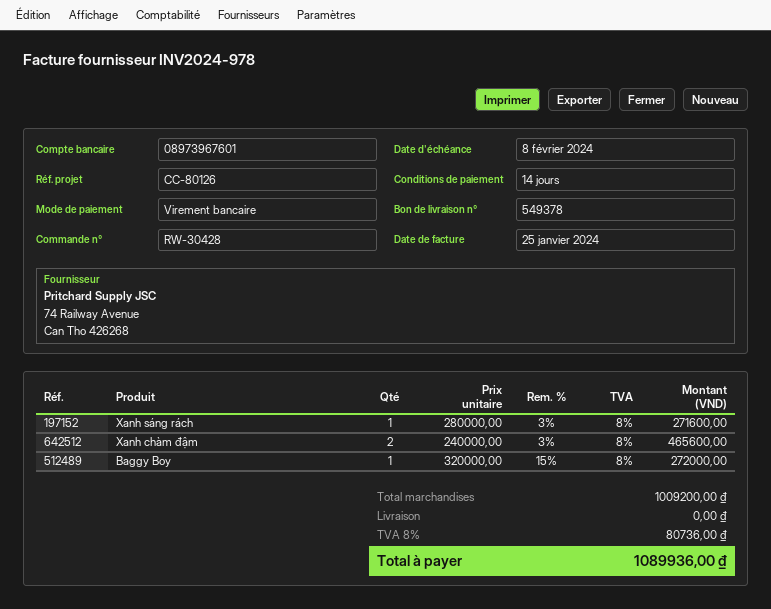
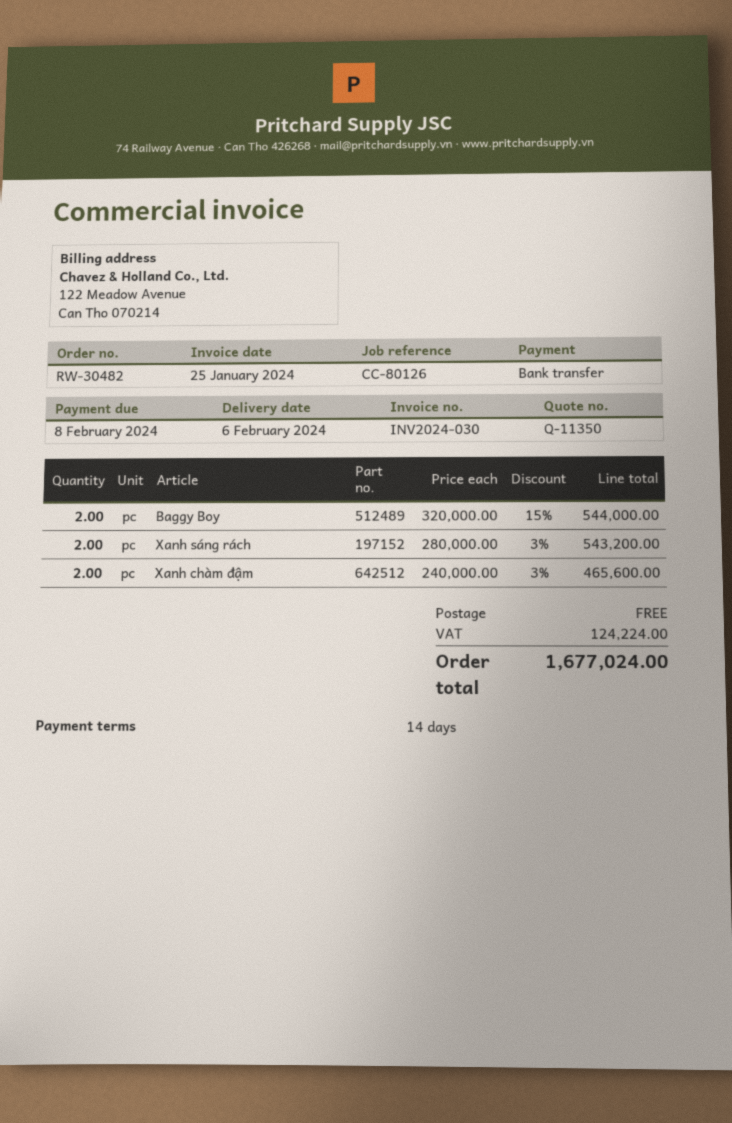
order number: RW-30428 -> RW-30482
invoice number: INV2024-978 -> INV2024-030
Xanh sáng rách: 1 x 280000.00 - 3% = 271600.00 -> 2 x 280000.00 - 3% = 543200.00
Baggy Boy: 1 x 320000.00 - 15% = 272000.00 -> 2 x 320000.00 - 15% = 544000.00
tax: 80736.00 -> 124224.00
total: 1089936.00 -> 1677024.00

